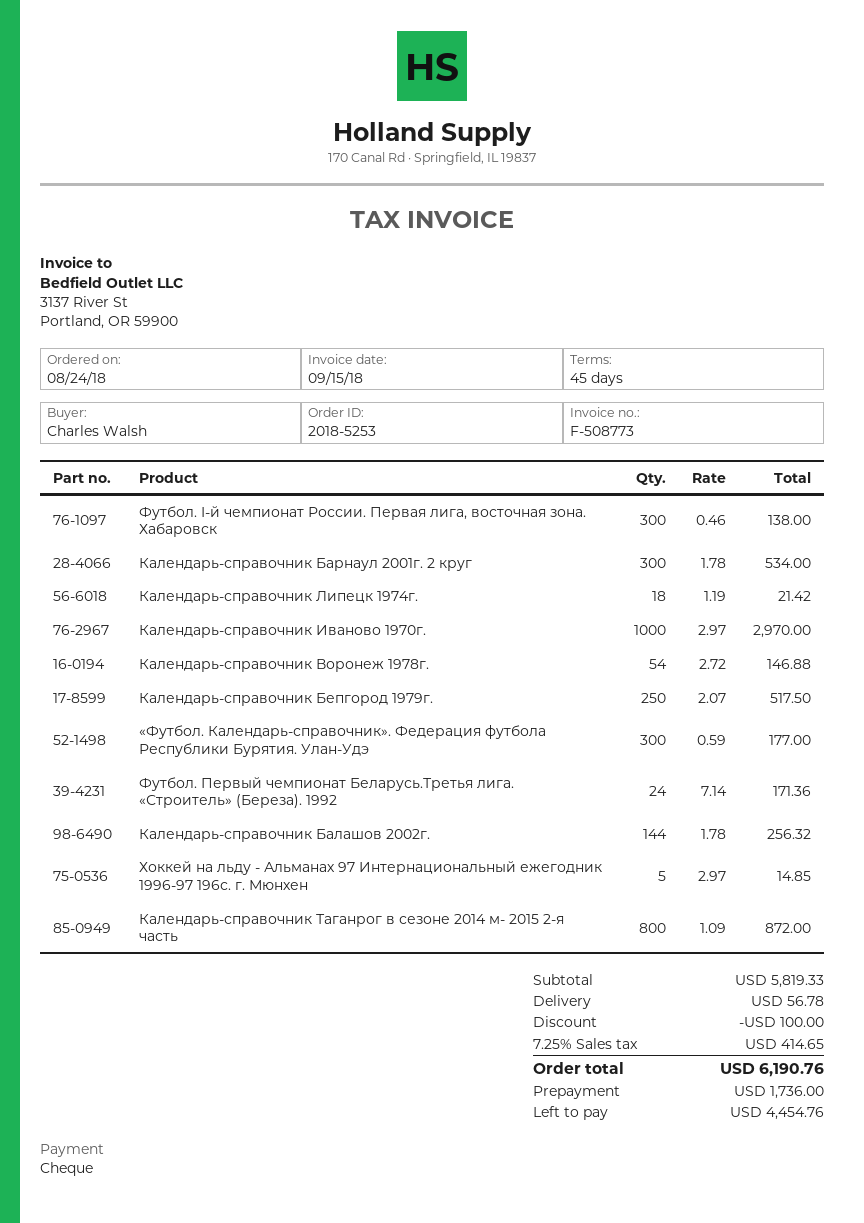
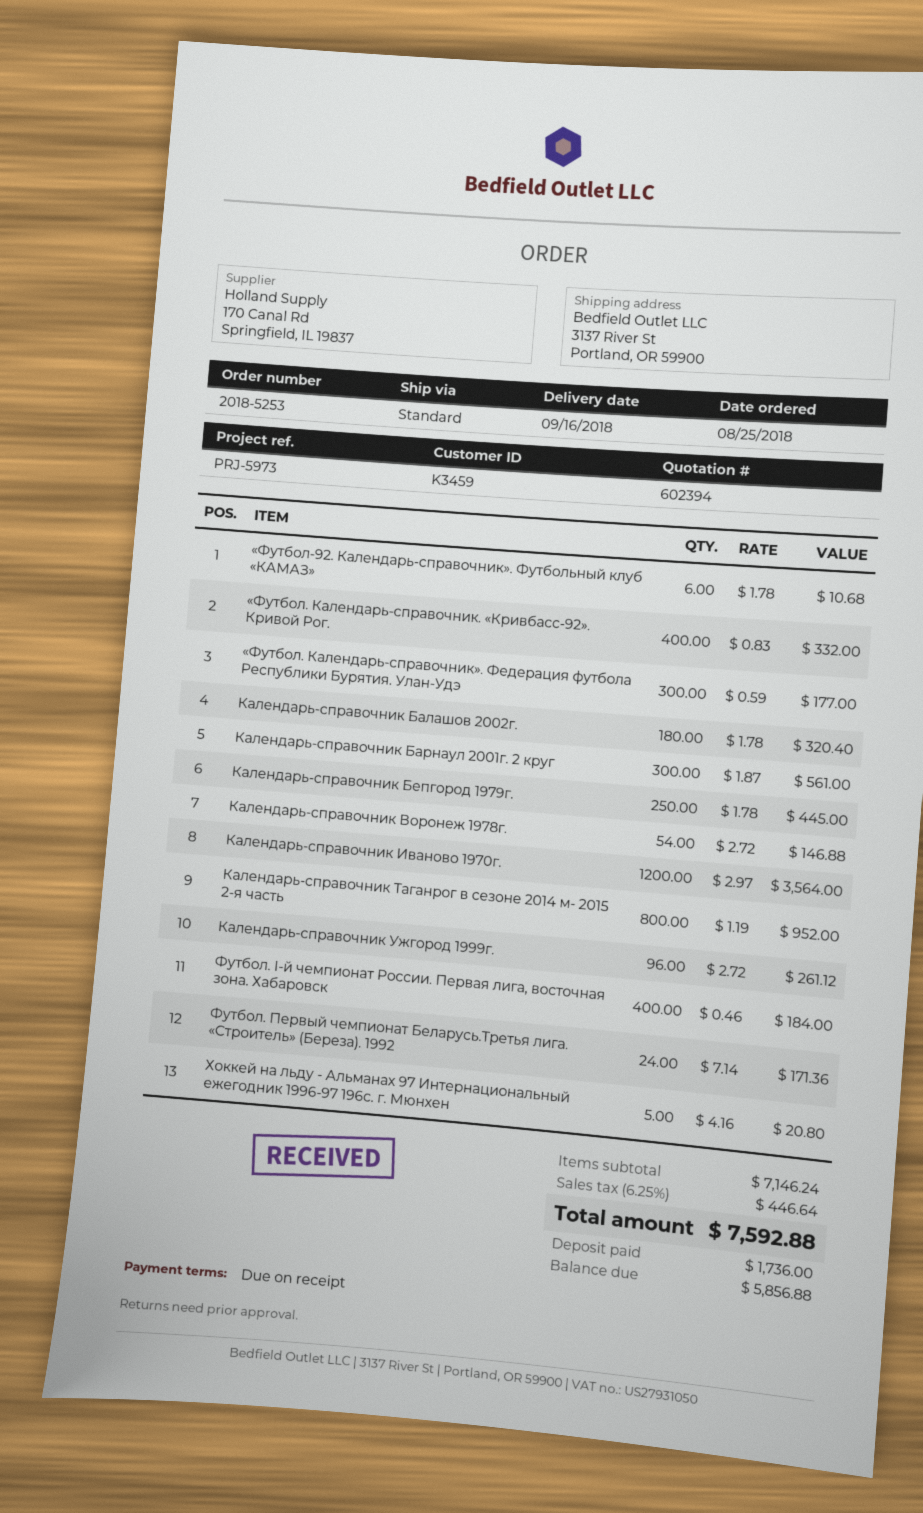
order date: 2018-08-24 -> 2018-08-25
payment terms: 45 days -> on receipt
Футбол. I-й чемпионат России. Первая лига, восточная зона. Хабаровск: 300 x 0.46 = 138.00 -> 400 x 0.46 = 184.00
Календарь-справочник Барнаул 2001г. 2 круг: 300 x 1.78 = 534.00 -> 300 x 1.87 = 561.00
Календарь-справочник Липецк 1974г.: 18 x 1.19 = 21.42 -> none
Календарь-справочник Иваново 1970г.: 1000 x 2.97 = 2970.00 -> 1200 x 2.97 = 3564.00
Календарь-справочник Бепгород 1979г.: 250 x 2.07 = 517.50 -> 250 x 1.78 = 445.00
Календарь-справочник Балашов 2002г.: 144 x 1.78 = 256.32 -> 180 x 1.78 = 320.40
Хоккей на льду - Альманах 97 Интернациональный ежегодник 1996-97 196с. г. Мюнхен: 5 x 2.97 = 14.85 -> 5 x 4.16 = 20.80
Календарь-справочник Таганрог в сезоне 2014 м- 2015 2-я часть: 800 x 1.09 = 872.00 -> 800 x 1.19 = 952.00
«Футбол-92. Календарь-справочник». Футбольный клуб «КАМАЗ»: none -> 6 x 1.78 = 10.68
«Футбол. Календарь-справочник. «Кривбасс-92». Кривой Рог.: none -> 400 x 0.83 = 332.00
Календарь-справочник Ужгород 1999г.: none -> 96 x 2.72 = 261.12
subtotal: 5819.33 -> 7146.24
discount: 100.00 -> none
shipping: 56.78 -> none
tax: 7.25% = 414.65 -> 6.25% = 446.64
total: 6190.76 -> 7592.88
balance: 4454.76 -> 5856.88

